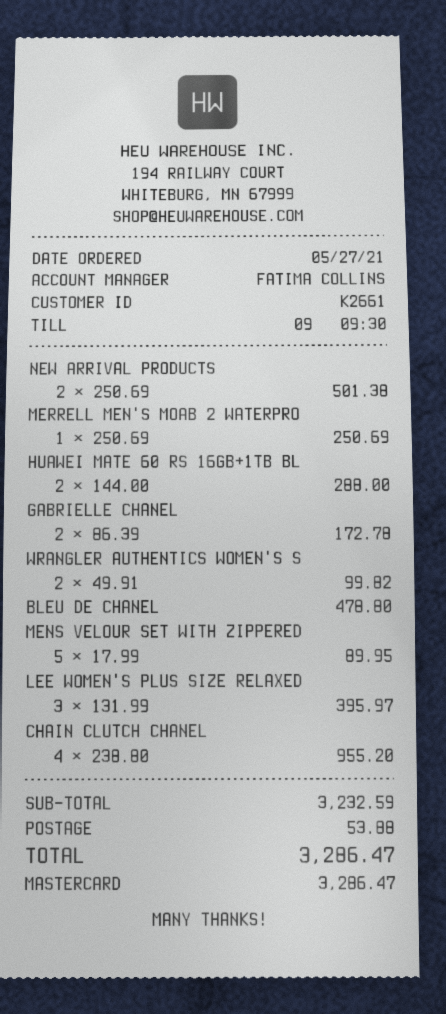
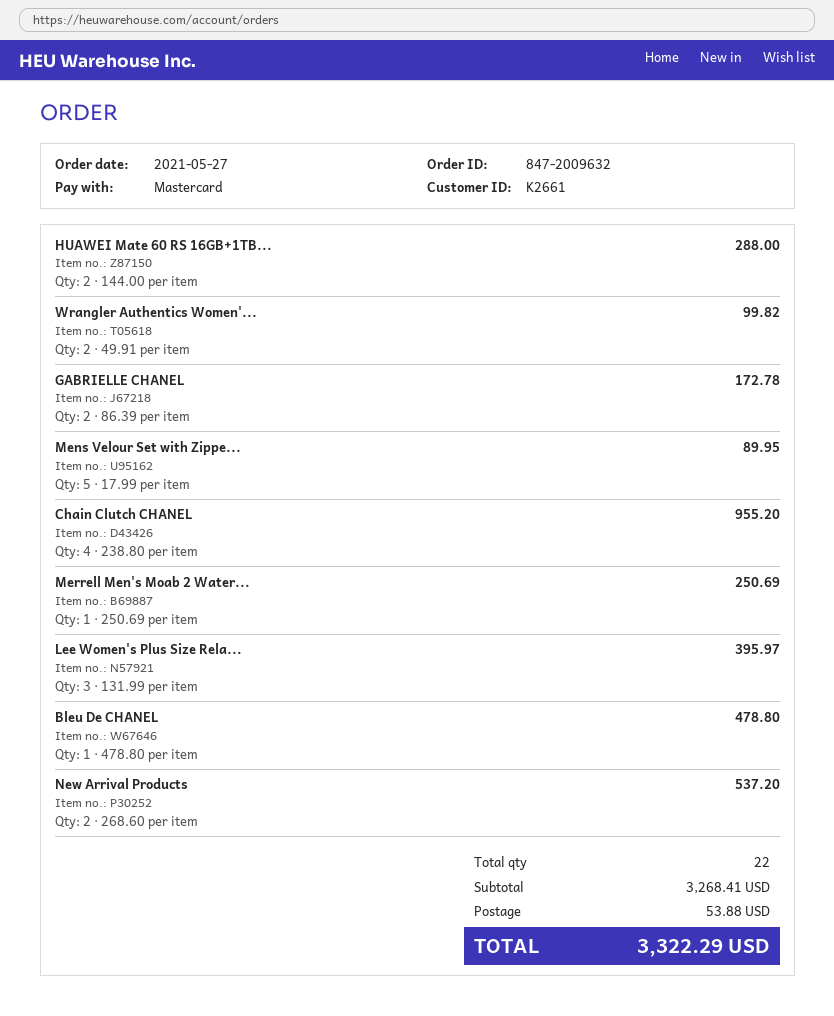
NEW ARRIVAL PRODUCTS: 2 x 250.69 = 501.38 -> 2 x 268.60 = 537.20
subtotal: 3232.59 -> 3268.41
total: 3286.47 -> 3322.29

